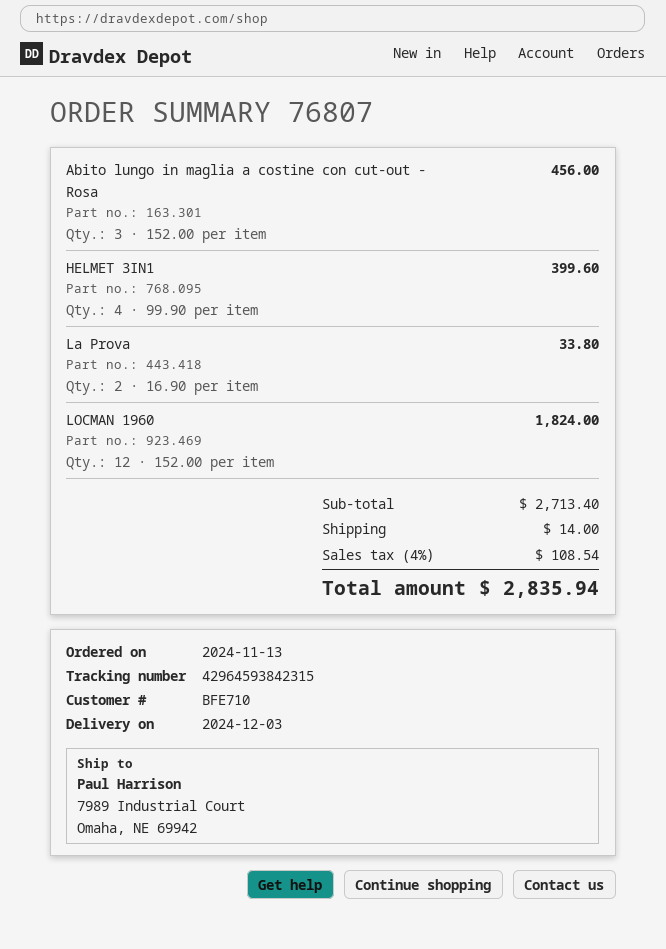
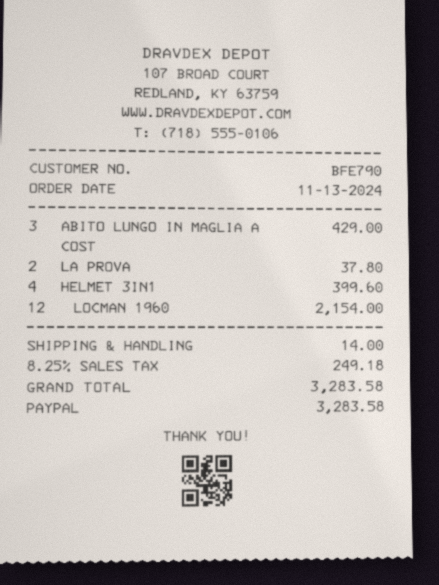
customer number: BFE710 -> BFE790
Abito lungo in maglia a costine con cut-out - Rosa: 3 for 456.00 -> 3 for 429.00
La Prova: 2 for 33.80 -> 2 for 37.80
LOCMAN 1960: 12 for 1824.00 -> 12 for 2154.00
tax: 4% = 108.54 -> 8.25% = 249.18
total: 2835.94 -> 3283.58

